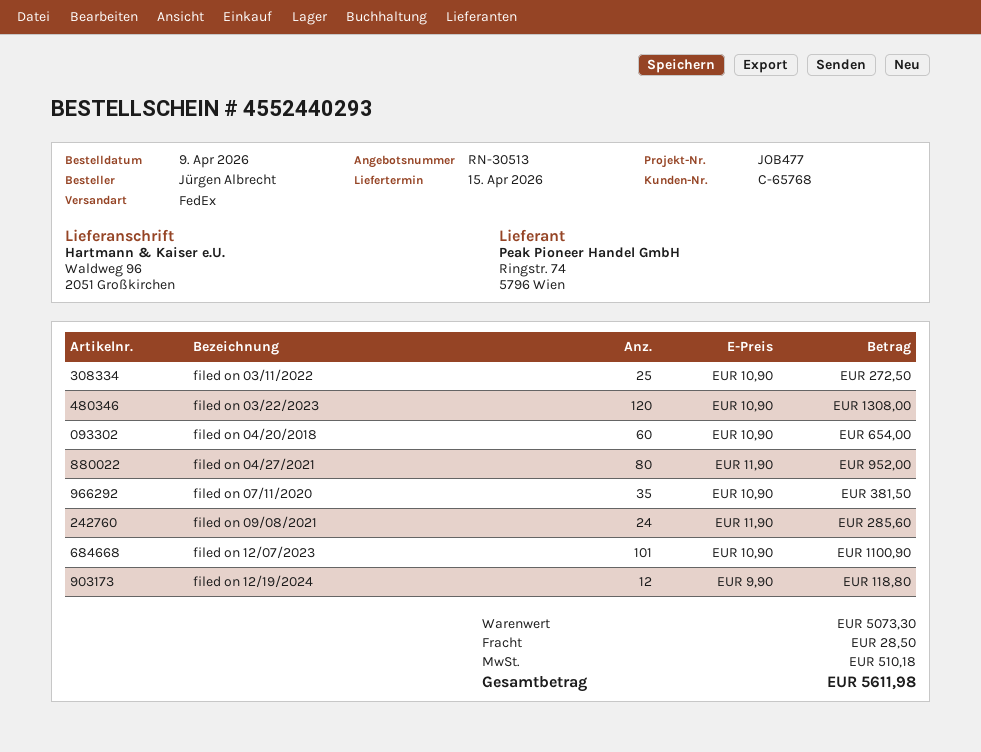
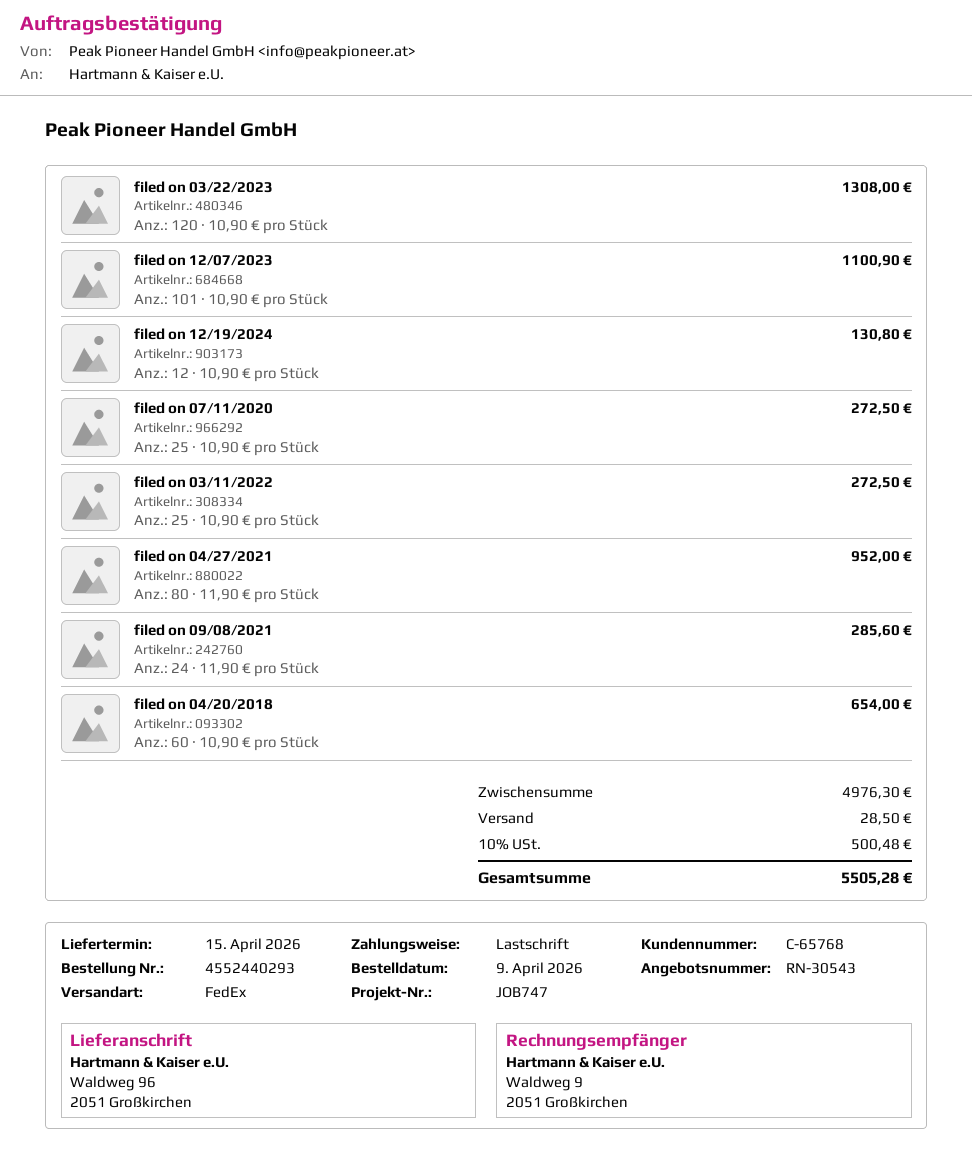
quote number: RN-30513 -> RN-30543
reference: JOB477 -> JOB747
filed on 07/11/2020: 35 x 10.90 = 381.50 -> 25 x 10.90 = 272.50
filed on 12/19/2024: 12 x 9.90 = 118.80 -> 12 x 10.90 = 130.80
subtotal: 5073.30 -> 4976.30
tax: 510.18 -> 500.48
total: 5611.98 -> 5505.28

